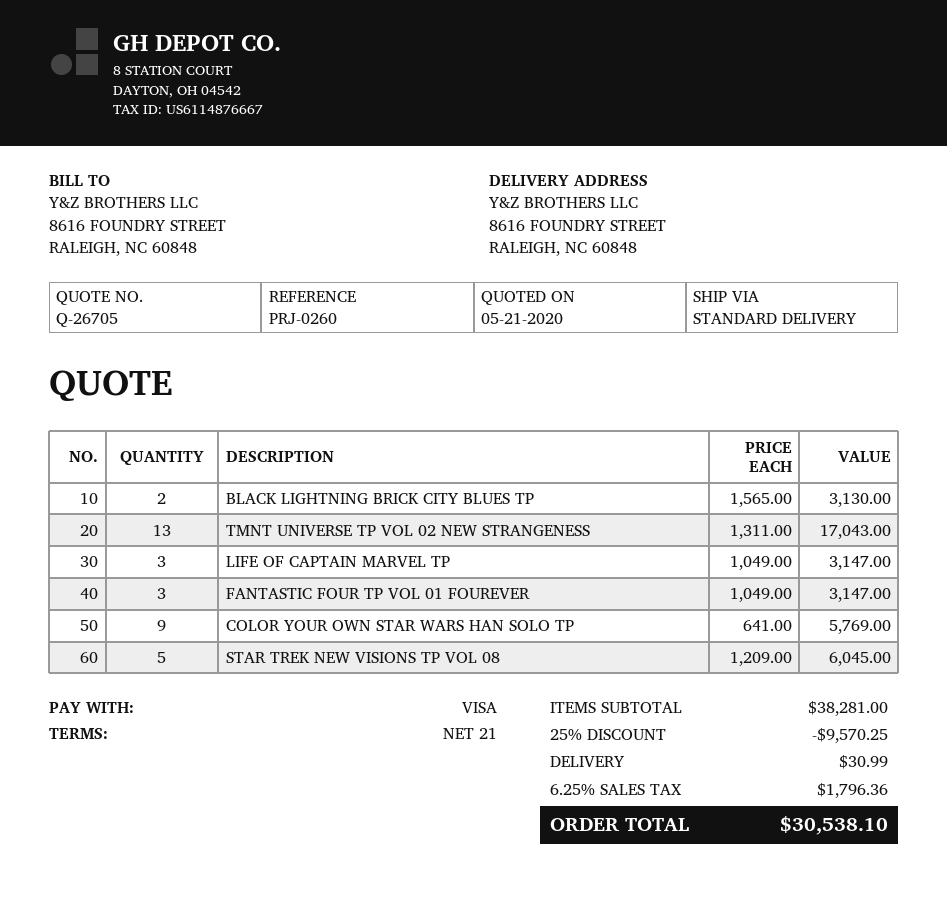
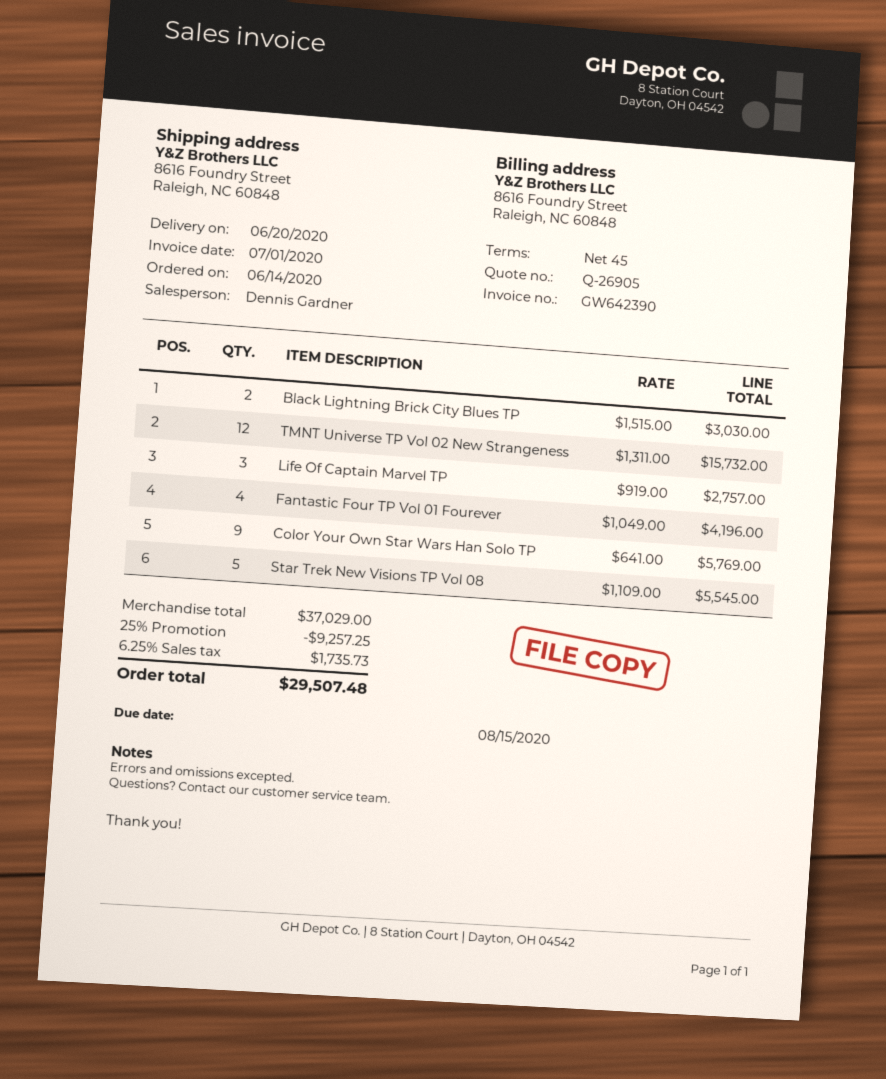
quote number: Q-26705 -> Q-26905
payment terms: 21 days -> 45 days
BLACK LIGHTNING BRICK CITY BLUES TP: 2 x 1565.00 = 3130.00 -> 2 x 1515.00 = 3030.00
TMNT UNIVERSE TP VOL 02 NEW STRANGENESS: 13 x 1311.00 = 17043.00 -> 12 x 1311.00 = 15732.00
LIFE OF CAPTAIN MARVEL TP: 3 x 1049.00 = 3147.00 -> 3 x 919.00 = 2757.00
FANTASTIC FOUR TP VOL 01 FOUREVER: 3 x 1049.00 = 3147.00 -> 4 x 1049.00 = 4196.00
STAR TREK NEW VISIONS TP VOL 08: 5 x 1209.00 = 6045.00 -> 5 x 1109.00 = 5545.00
subtotal: 38281.00 -> 37029.00
discount: 25% = 9570.25 -> 25% = 9257.25
shipping: 30.99 -> none
tax: 6.25% = 1796.36 -> 6.25% = 1735.73
total: 30538.10 -> 29507.48

